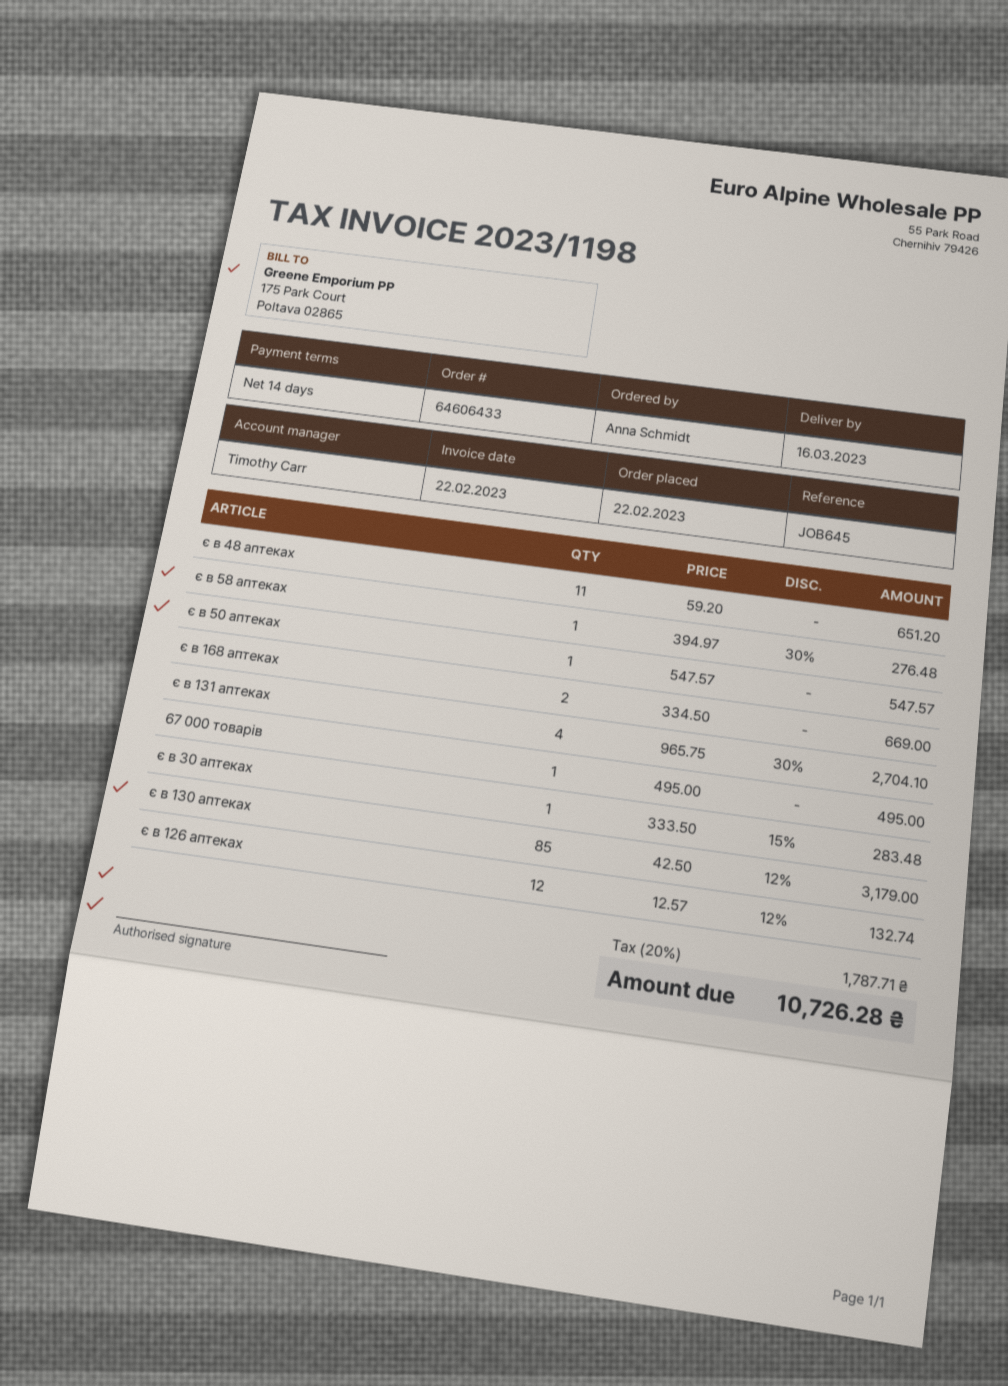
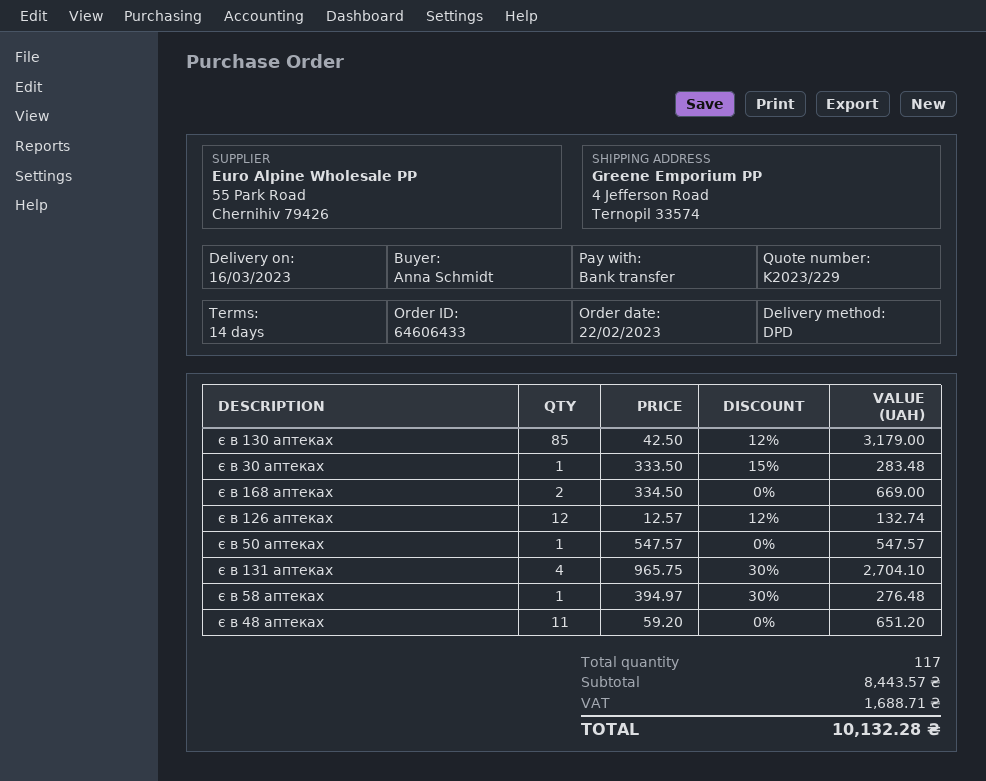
67 000 товарів: 1 x 495.00 = 495.00 -> none
tax: 1787.71 -> 1688.71
total: 10726.28 -> 10132.28

